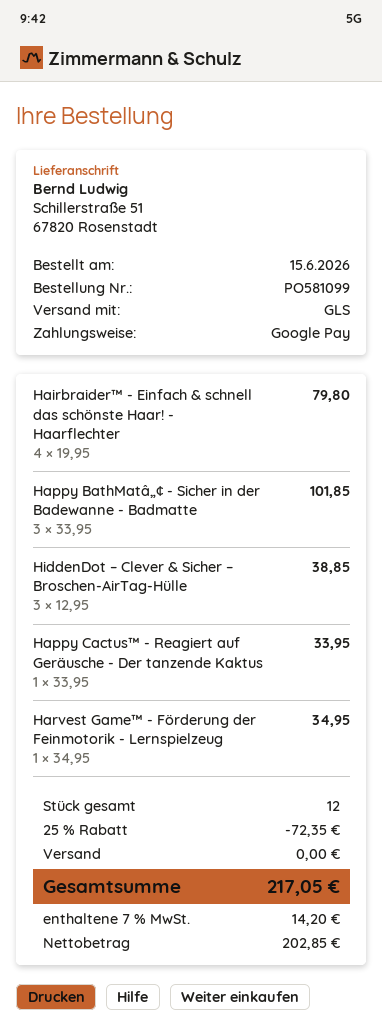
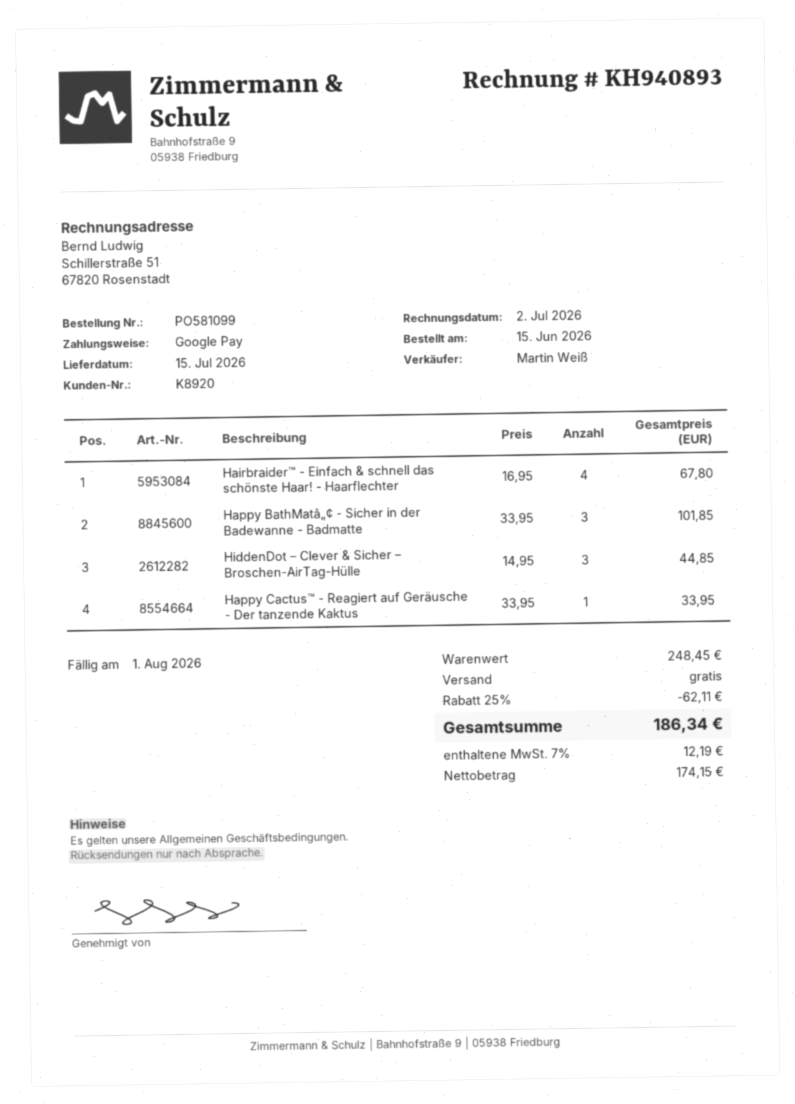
Hairbraider™ - Einfach & schnell das schönste Haar! - Haarflechter: 4 x 19.95 = 79.80 -> 4 x 16.95 = 67.80
HiddenDot – Clever & Sicher – Broschen-AirTag-Hülle: 3 x 12.95 = 38.85 -> 3 x 14.95 = 44.85
Harvest Game™ - Förderung der Feinmotorik - Lernspielzeug: 1 x 34.95 = 34.95 -> none
discount: 25% = 72.35 -> 25% = 62.11
net: 202.85 -> 174.15
tax: 7% = 14.20 -> 7% = 12.19
total: 217.05 -> 186.34

